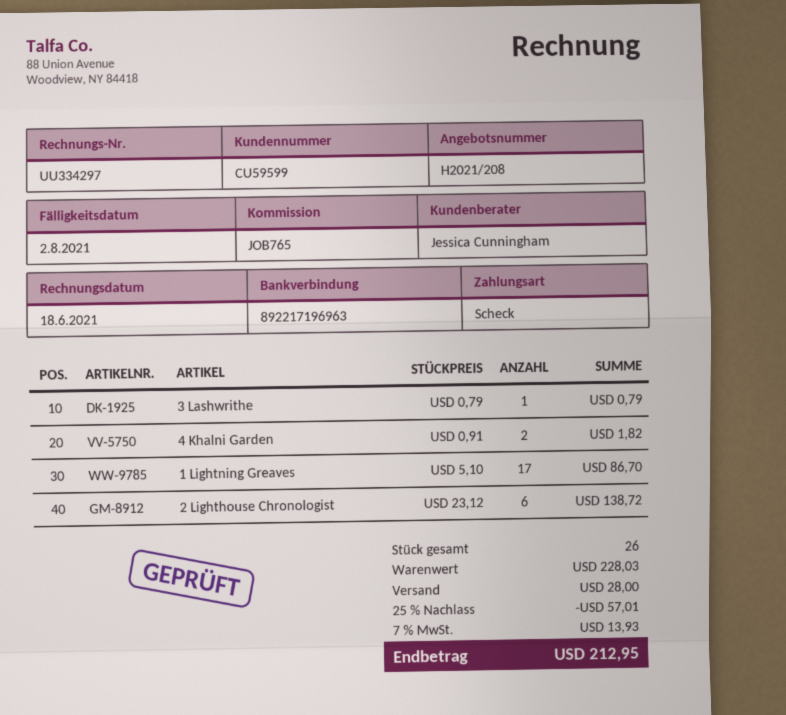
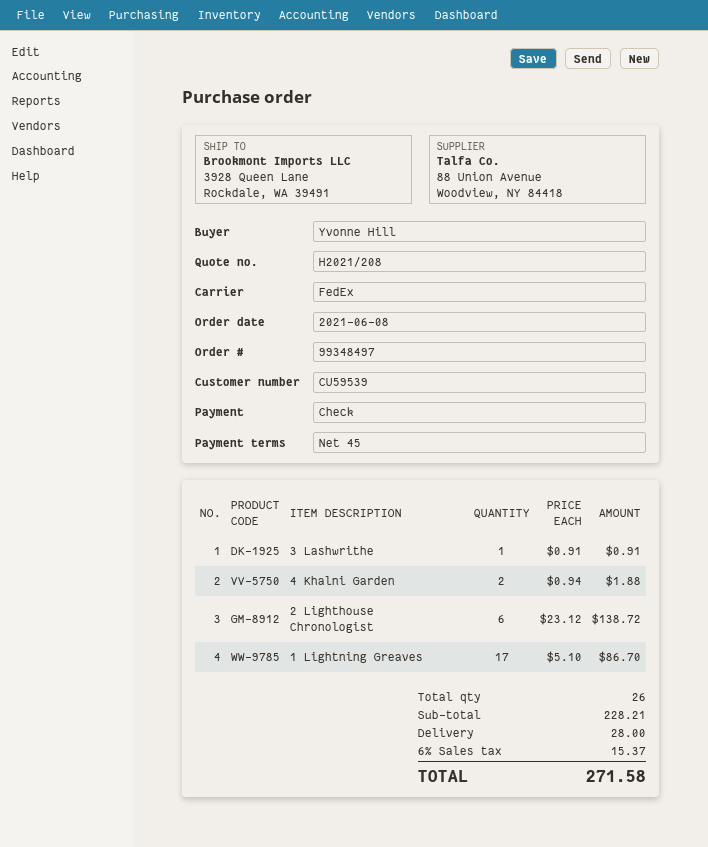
customer number: CU59599 -> CU59539
3 Lashwrithe: 1 x 0.79 = 0.79 -> 1 x 0.91 = 0.91
4 Khalni Garden: 2 x 0.91 = 1.82 -> 2 x 0.94 = 1.88
subtotal: 228.03 -> 228.21
discount: 25% = 57.01 -> none
tax: 7% = 13.93 -> 6% = 15.37
total: 212.95 -> 271.58

